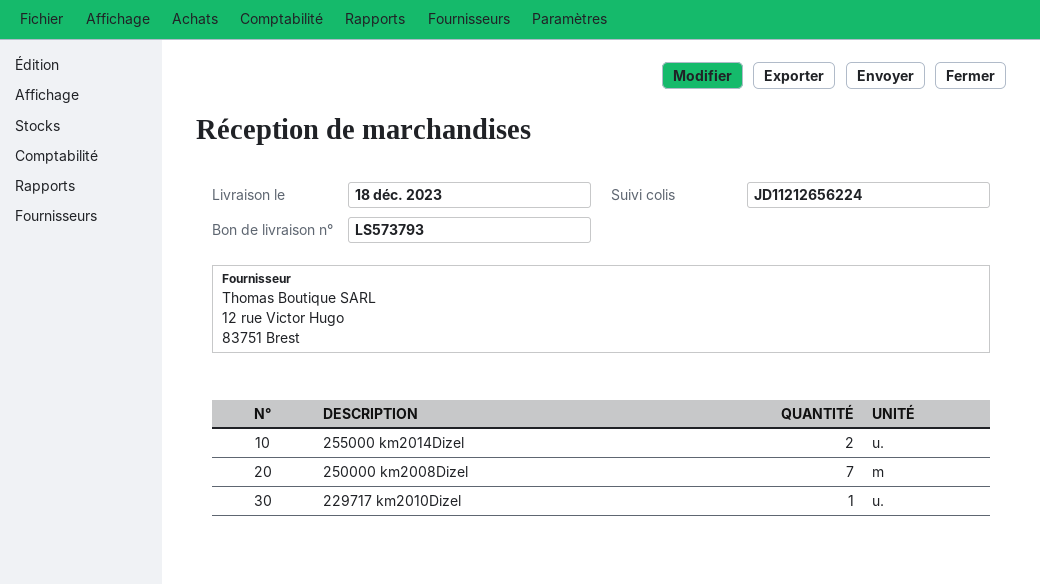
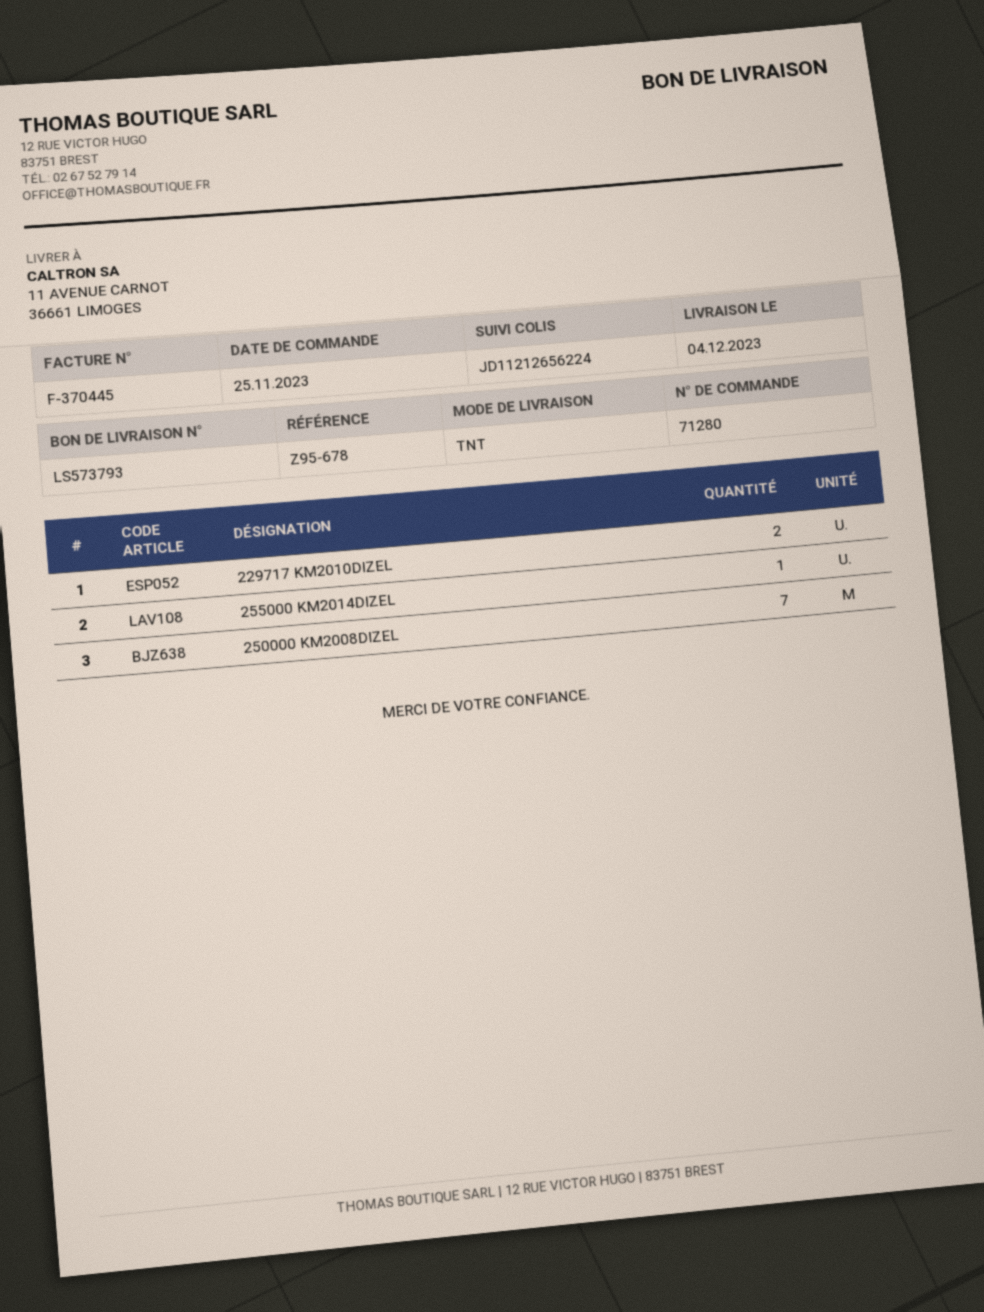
delivery date: 2023-12-18 -> 2023-12-04
255000 km2014Dizel: 2 -> 1
229717 km2010Dizel: 1 -> 2

